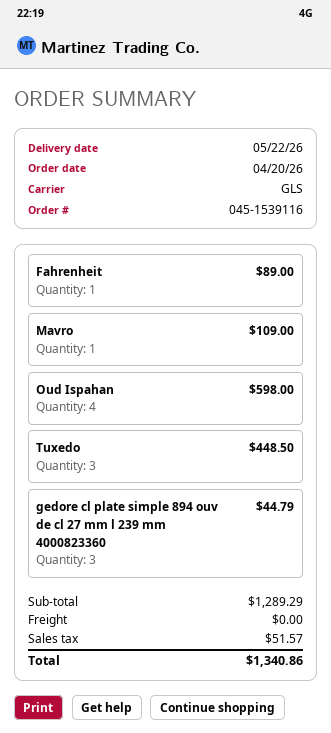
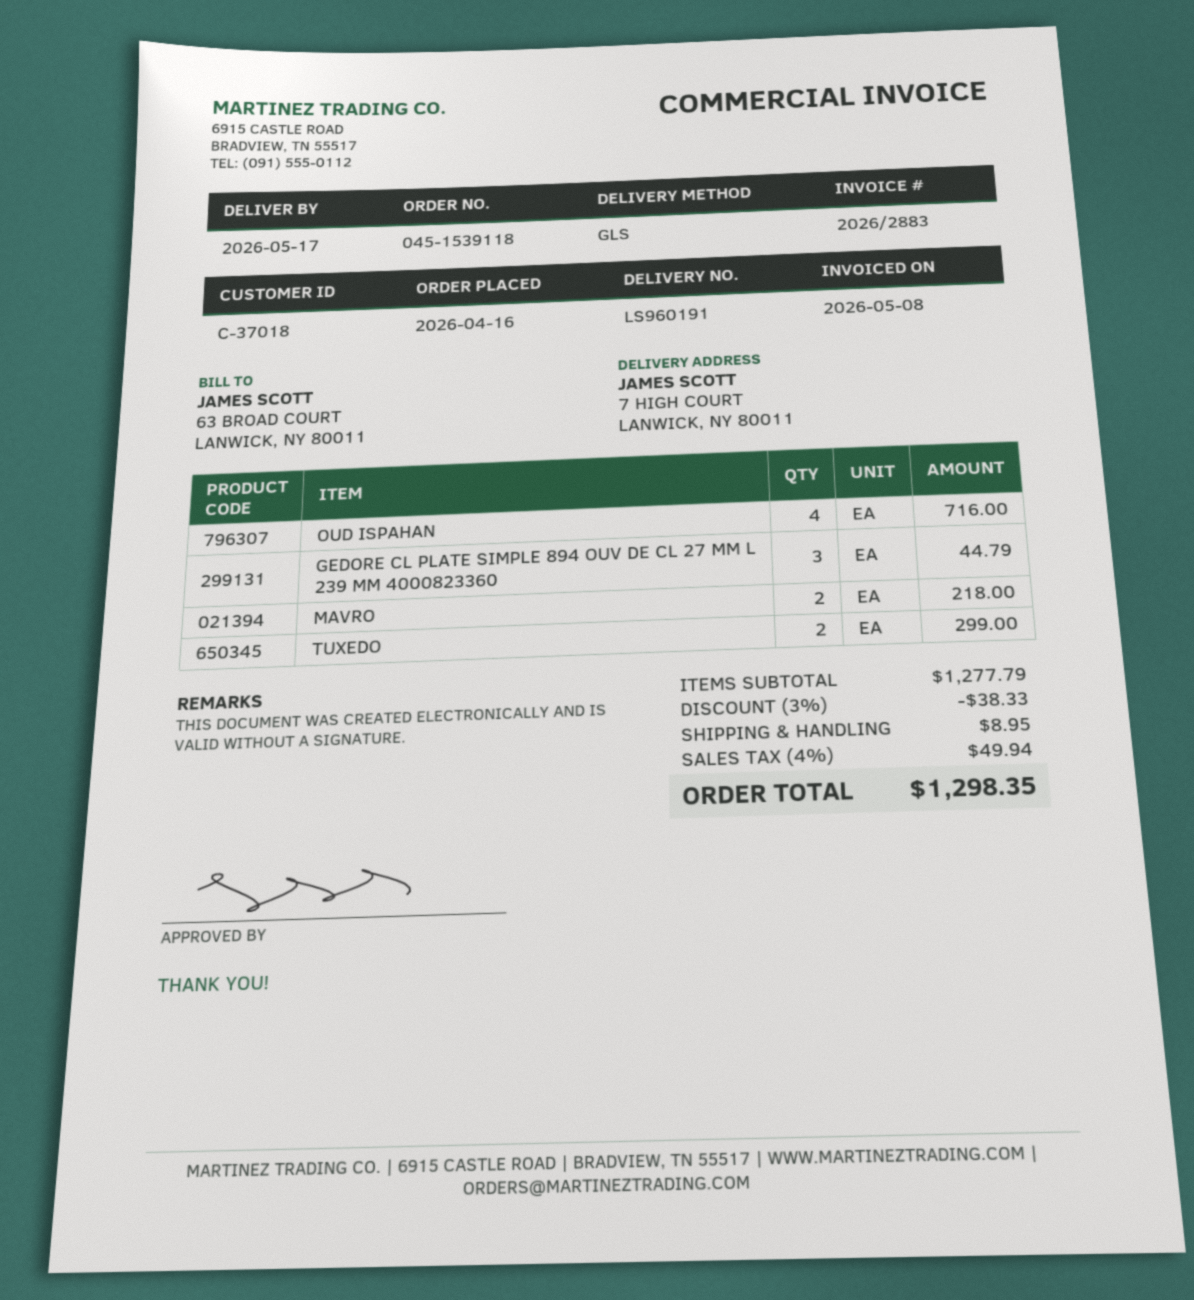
order number: 045-1539116 -> 045-1539118
order date: 2026-04-20 -> 2026-04-16
delivery date: 2026-05-22 -> 2026-05-17
Fahrenheit: 1 for 89.00 -> none
Mavro: 1 for 109.00 -> 2 for 218.00
Oud Ispahan: 4 for 598.00 -> 4 for 716.00
Tuxedo: 3 for 448.50 -> 2 for 299.00
subtotal: 1289.29 -> 1277.79
discount: none -> 3% = 38.33
shipping: 0.00 -> 8.95
tax: 51.57 -> 49.94
total: 1340.86 -> 1298.35

